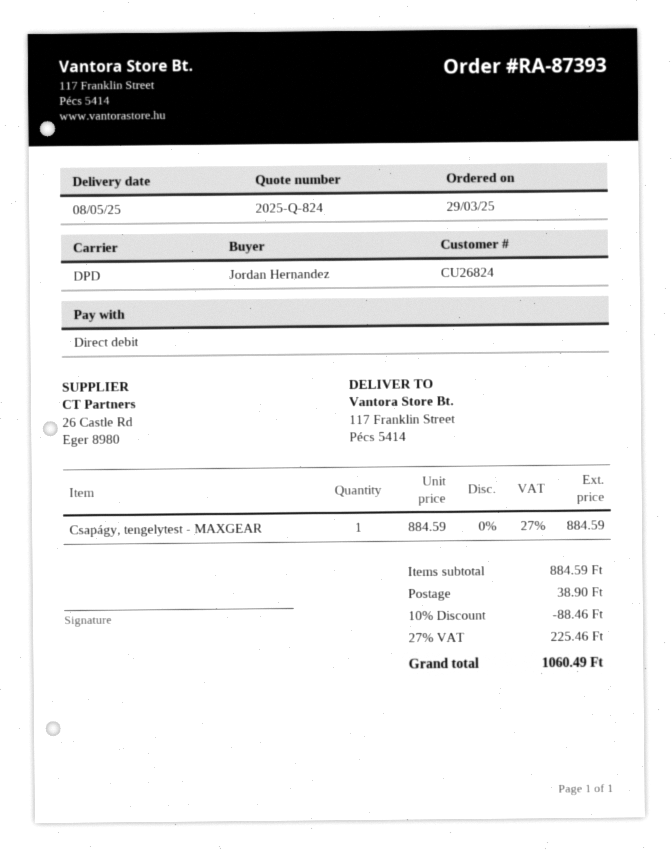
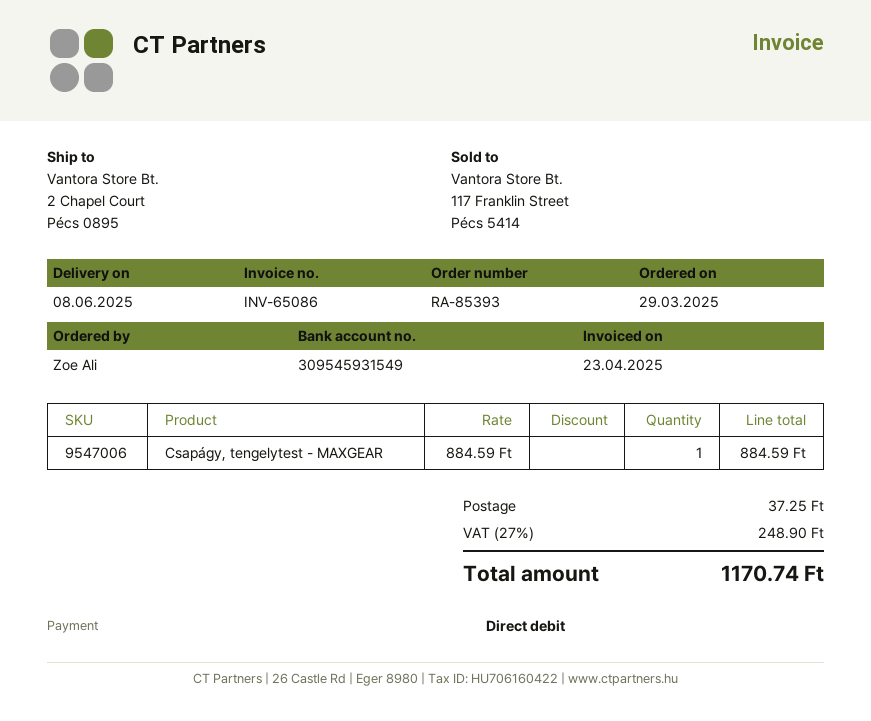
order number: RA-87393 -> RA-85393
delivery date: 2025-05-08 -> 2025-06-08
ordered by: Jordan Hernandez -> Zoe Ali
ship to: 117 Franklin Street, Pécs 5414 -> 2 Chapel Court, Pécs 0895
discount: 10% = 88.46 -> none
shipping: 38.90 -> 37.25
tax: 27% = 225.46 -> 27% = 248.90
total: 1060.49 -> 1170.74

